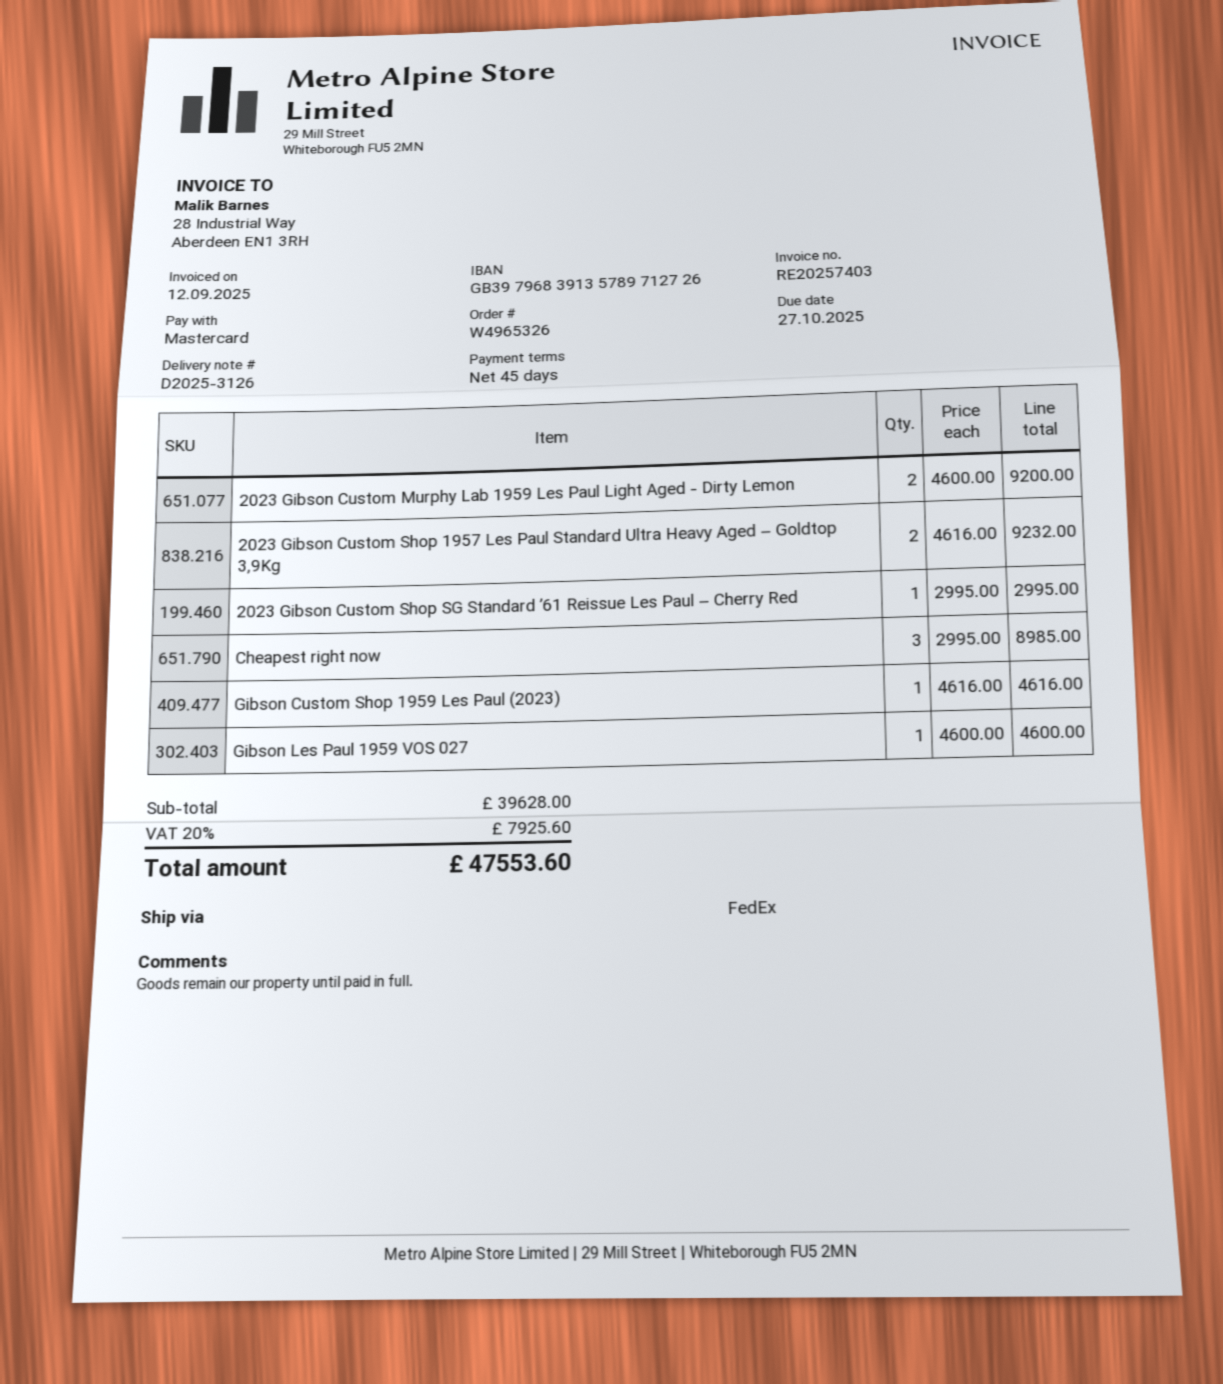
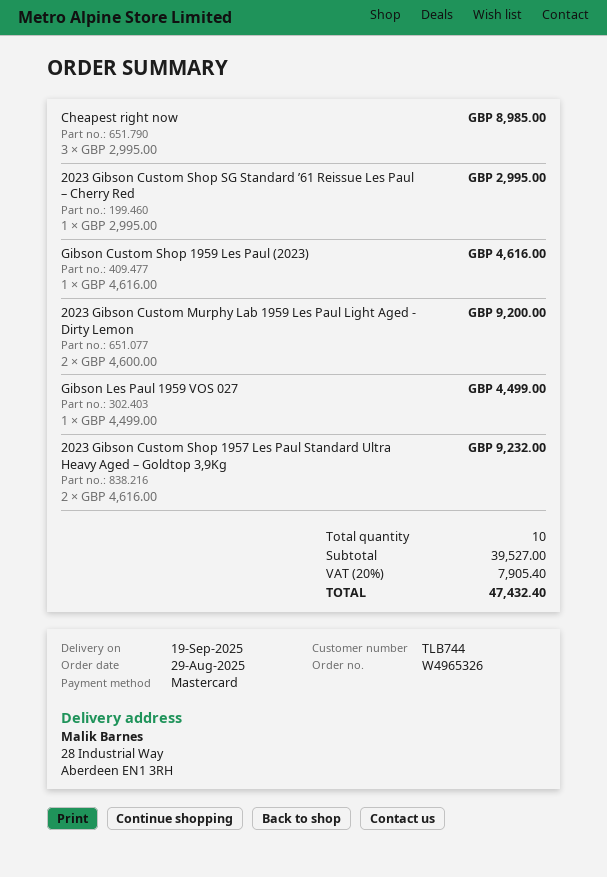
Gibson Les Paul 1959 VOS 027: 1 x 4600.00 = 4600.00 -> 1 x 4499.00 = 4499.00
subtotal: 39628.00 -> 39527.00
tax: 20% = 7925.60 -> 20% = 7905.40
total: 47553.60 -> 47432.40

